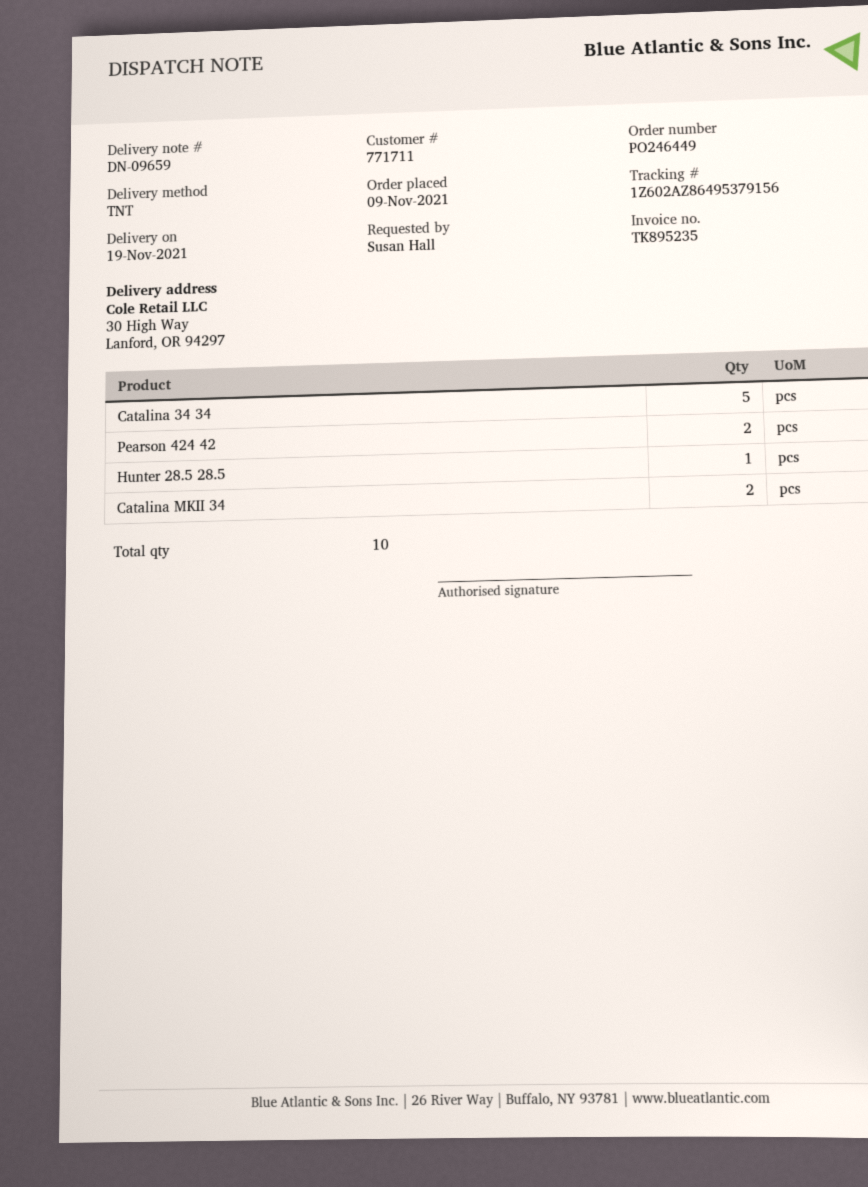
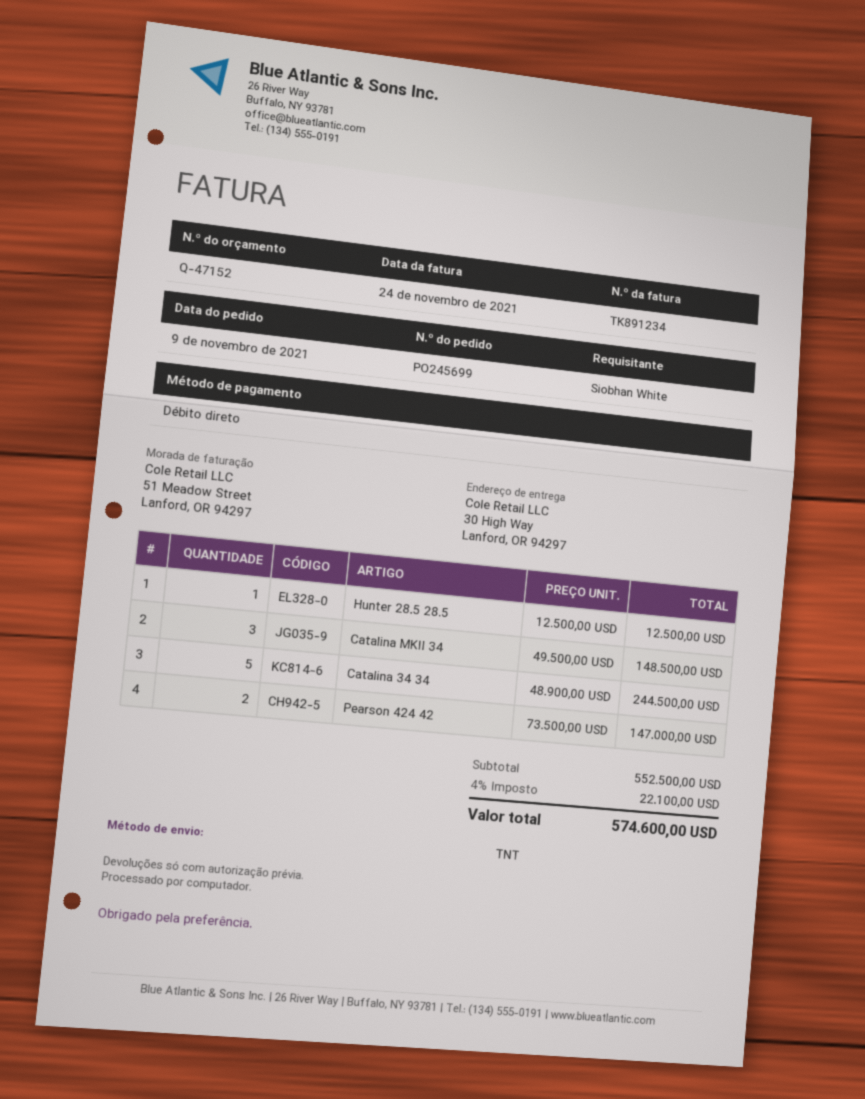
order number: PO246449 -> PO245699
invoice number: TK895235 -> TK891234
ordered by: Susan Hall -> Siobhan White
Catalina MKII 34: 2 -> 3

